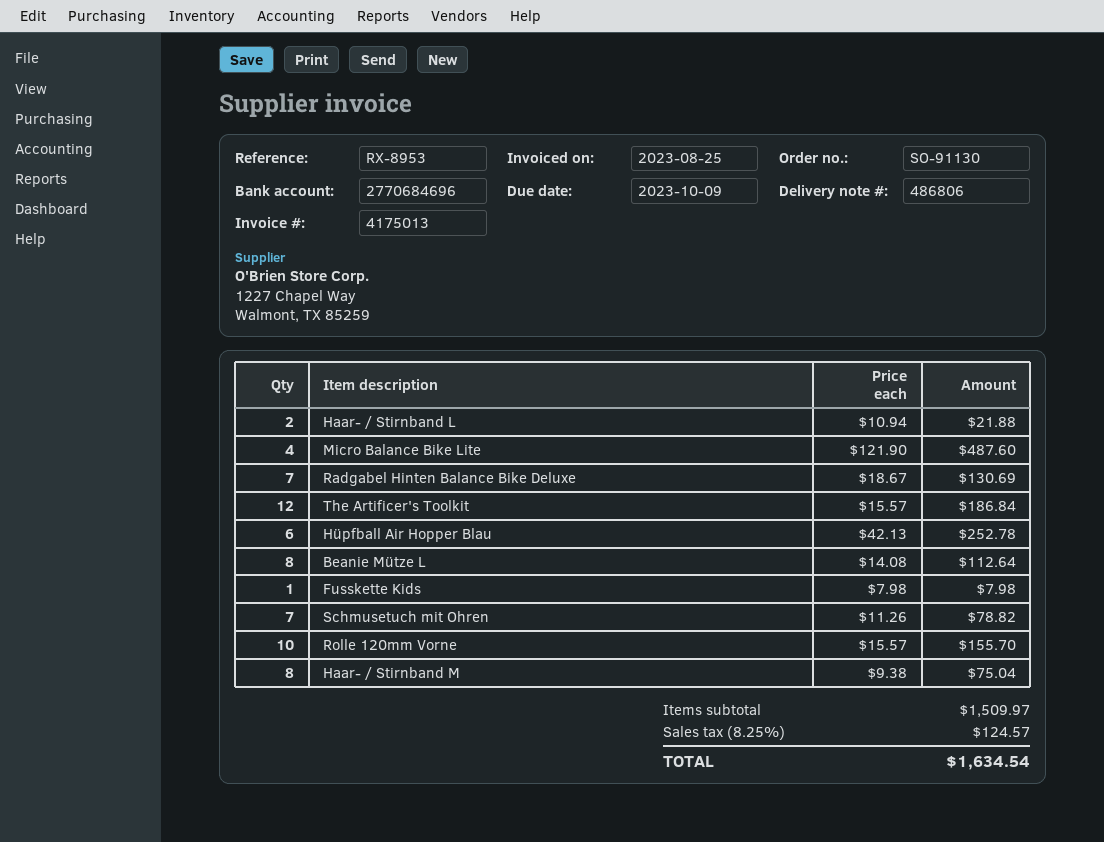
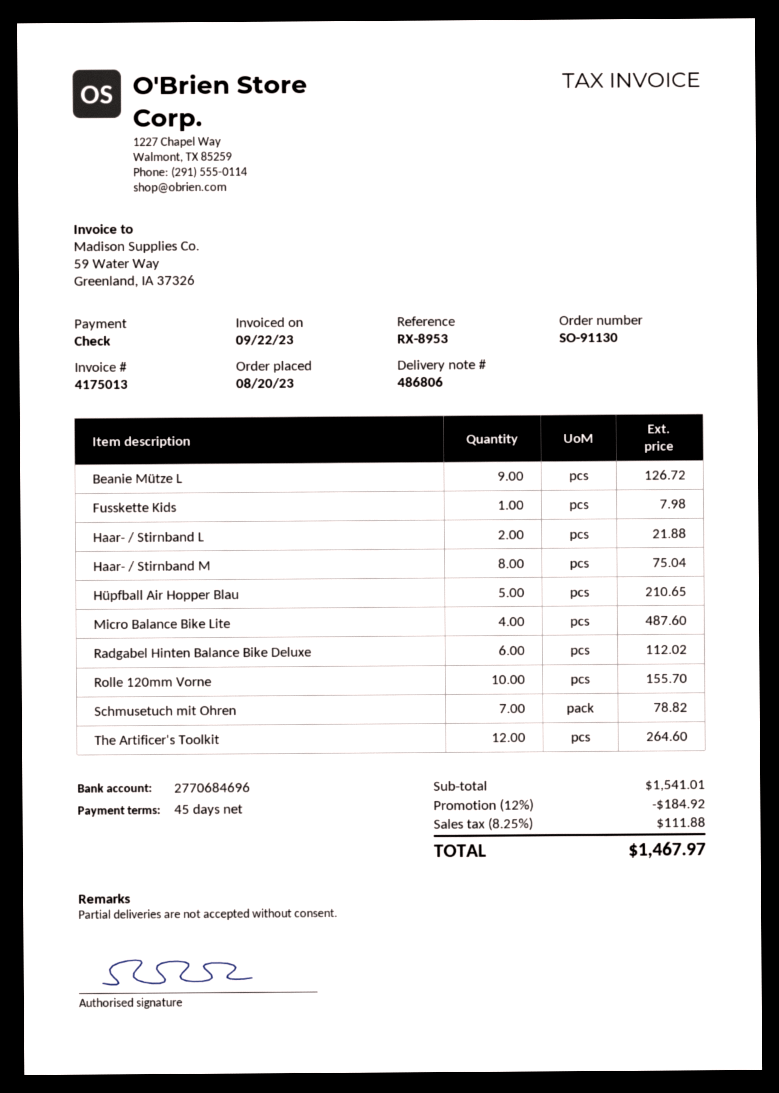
invoice date: 2023-08-25 -> 2023-09-22
Radgabel Hinten Balance Bike Deluxe: 7 for 130.69 -> 6 for 112.02
The Artificer's Toolkit: 12 for 186.84 -> 12 for 264.60
Hüpfball Air Hopper Blau: 6 for 252.78 -> 5 for 210.65
Beanie Mütze L: 8 for 112.64 -> 9 for 126.72
subtotal: 1509.97 -> 1541.01
discount: none -> 12% = 184.92
tax: 8.25% = 124.57 -> 8.25% = 111.88
total: 1634.54 -> 1467.97

